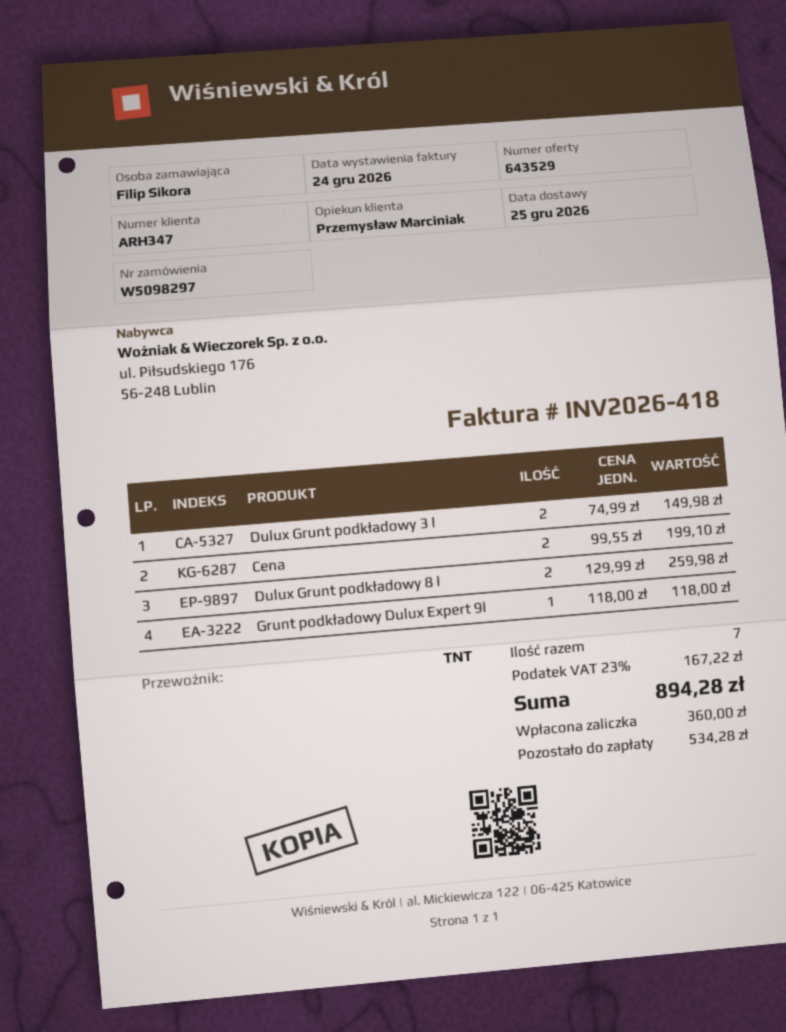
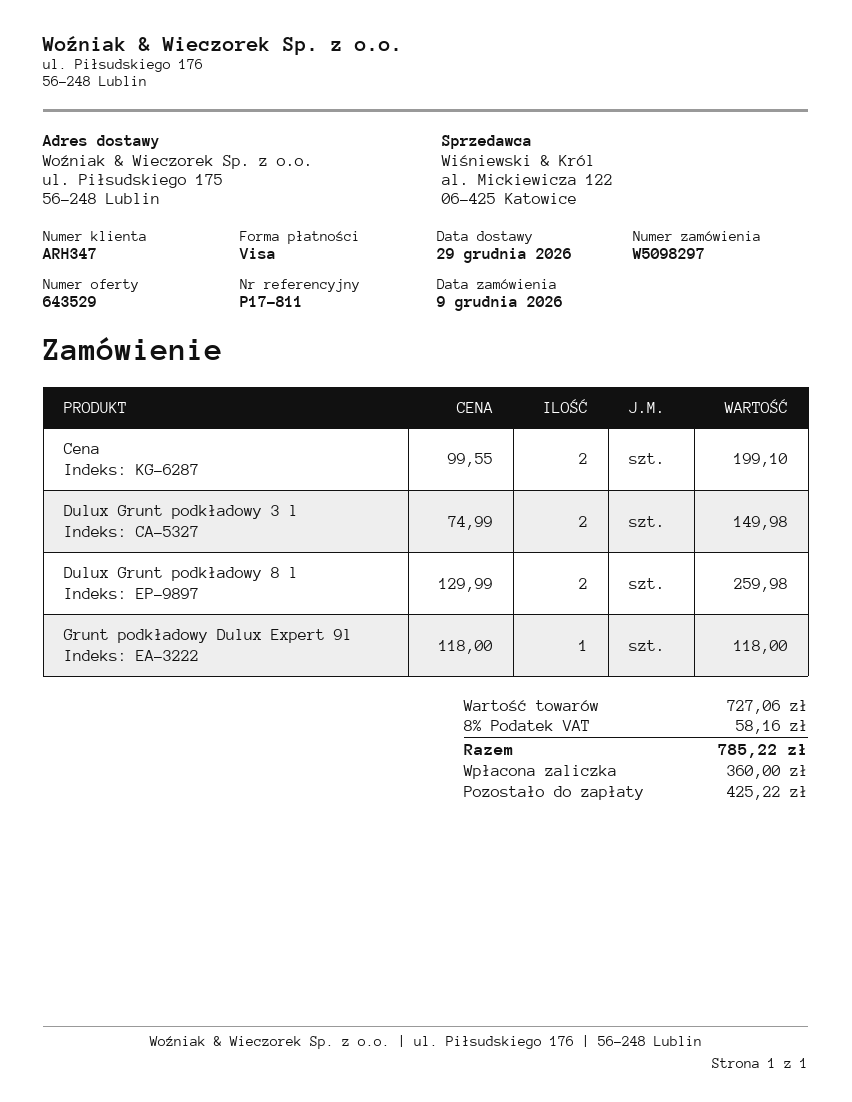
delivery date: 2026-12-25 -> 2026-12-29
tax: 23% = 167.22 -> 8% = 58.16
total: 894.28 -> 785.22
balance: 534.28 -> 425.22

